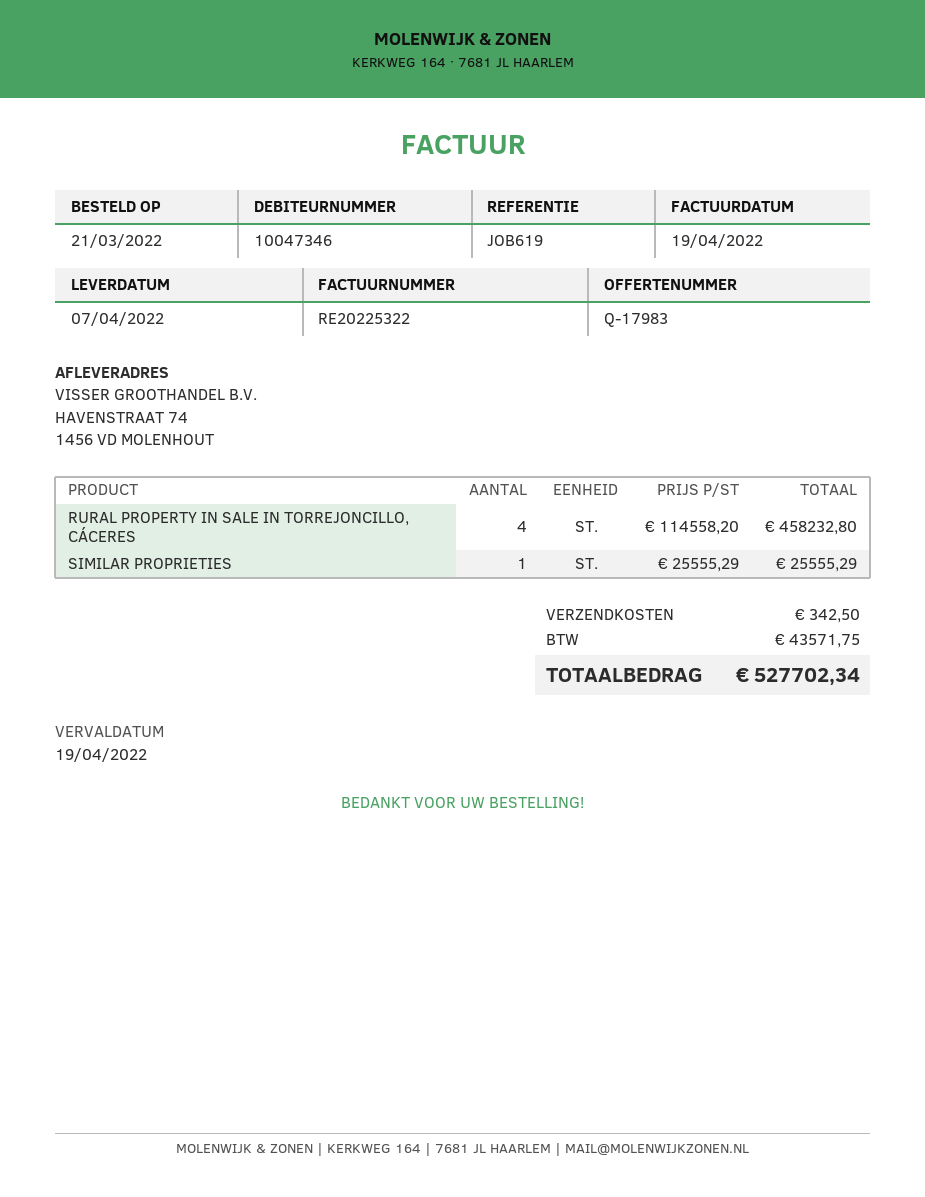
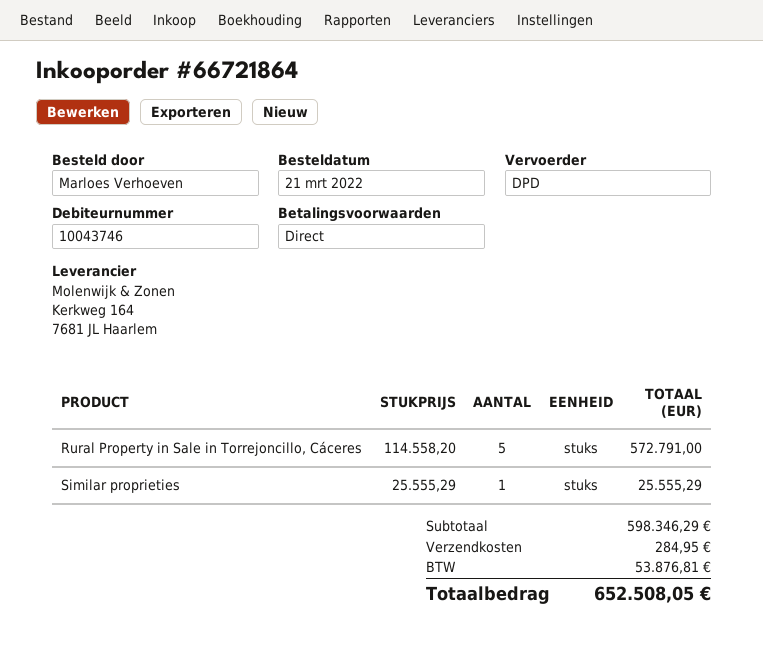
customer number: 10047346 -> 10043746
RURAL PROPERTY IN SALE IN TORREJONCILLO, CÁCERES: 4 x 114558.20 = 458232.80 -> 5 x 114558.20 = 572791.00
shipping: 342.50 -> 284.95
tax: 43571.75 -> 53876.81
total: 527702.34 -> 652508.05

